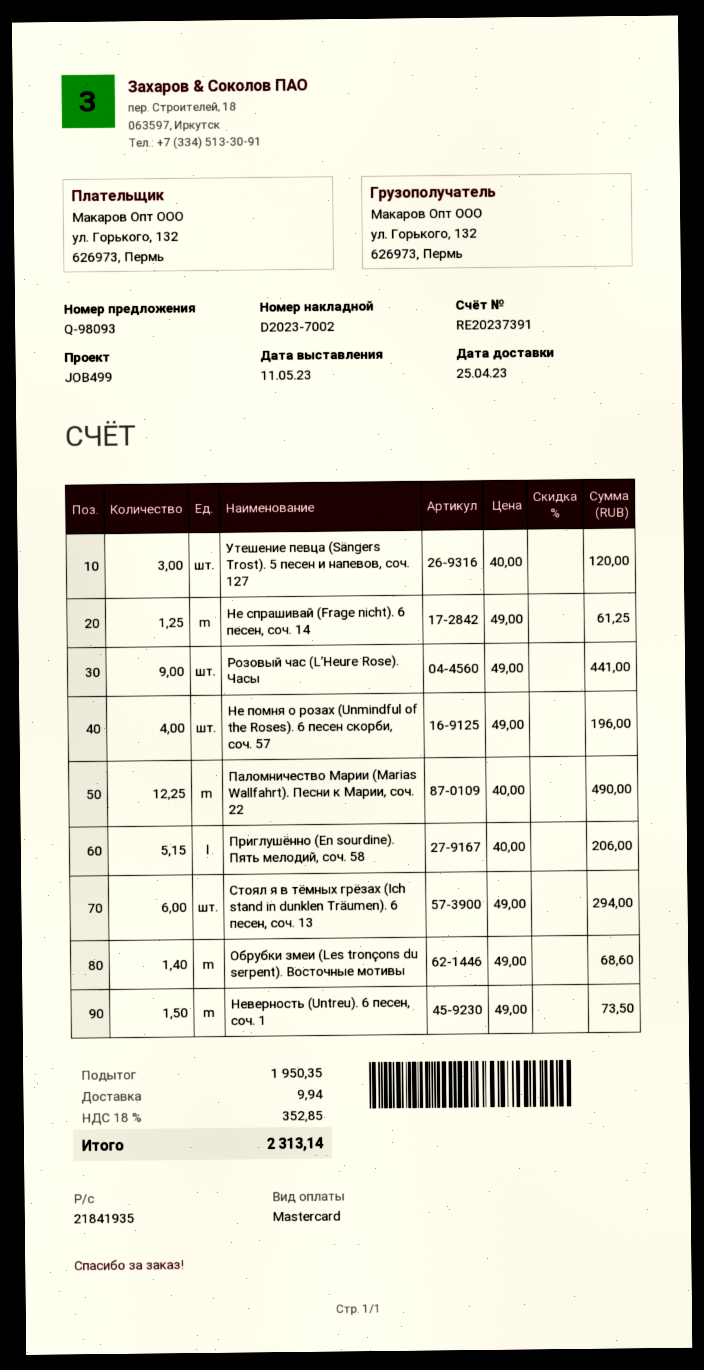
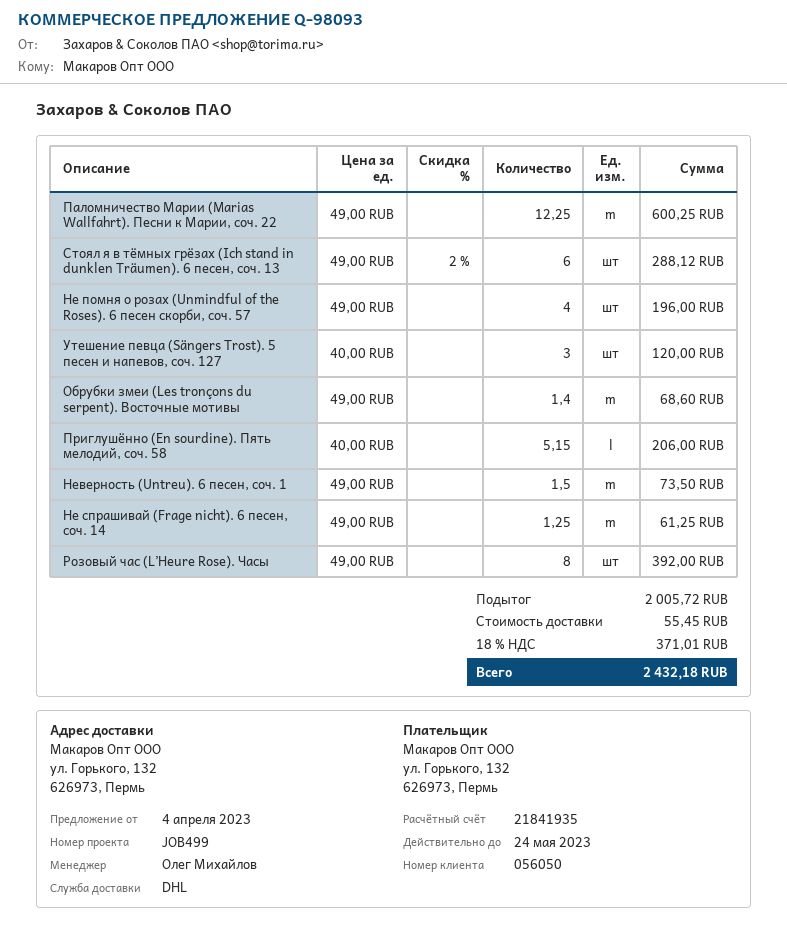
Розовый час (L’Heure Rose). Часы: 9 x 49.00 = 441.00 -> 8 x 49.00 = 392.00
Паломничество Марии (Marias Wallfahrt). Песни к Марии, соч. 22: 12.25 x 40.00 = 490.00 -> 12.25 x 49.00 = 600.25
Стоял я в тёмных грёзах (Ich stand in dunklen Träumen). 6 песен, соч. 13: 6 x 49.00 = 294.00 -> 6 x 49.00 - 2% = 288.12
subtotal: 1950.35 -> 2005.72
shipping: 9.94 -> 55.45
tax: 18% = 352.85 -> 18% = 371.01
total: 2313.14 -> 2432.18

